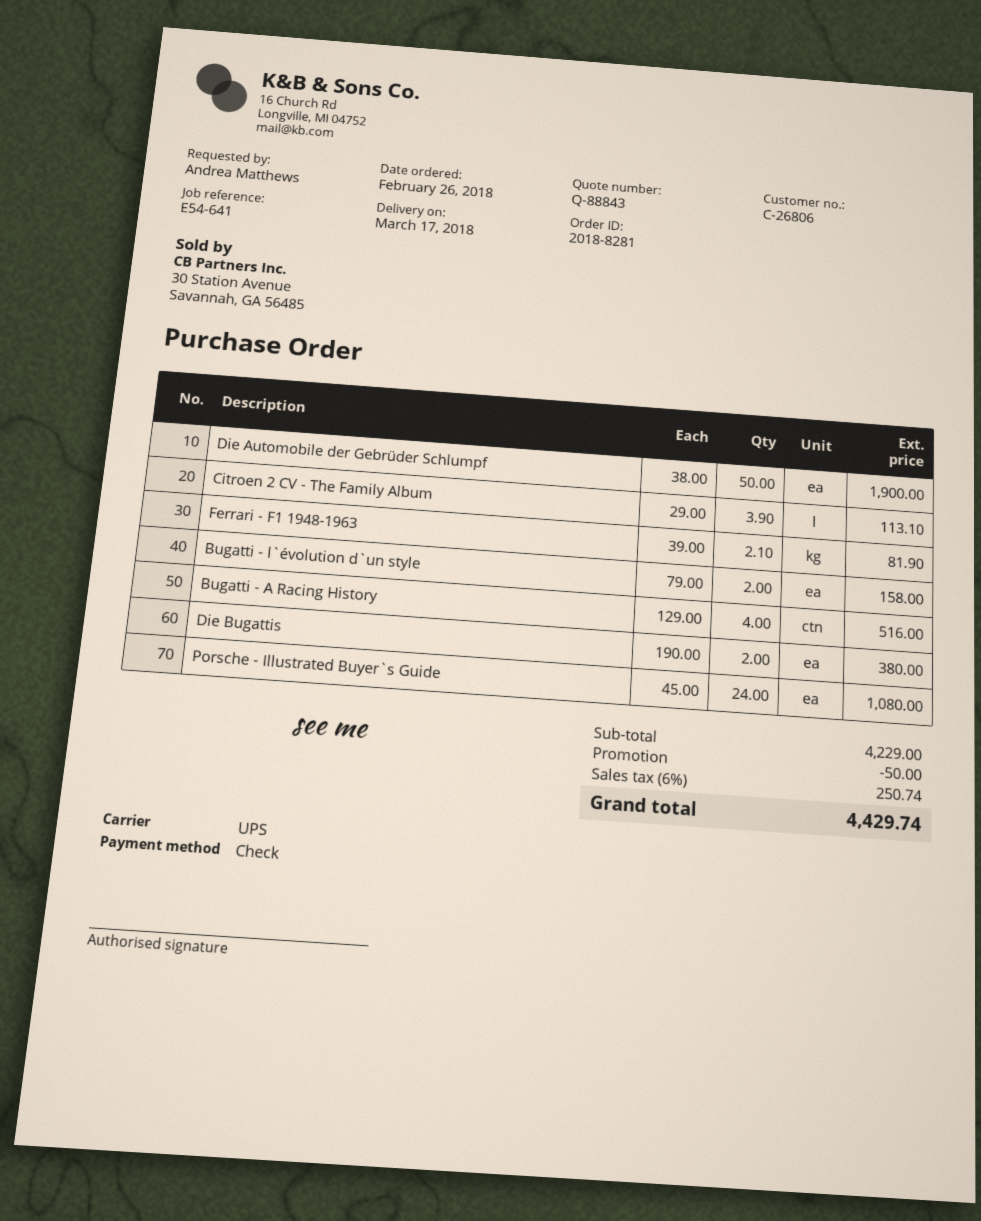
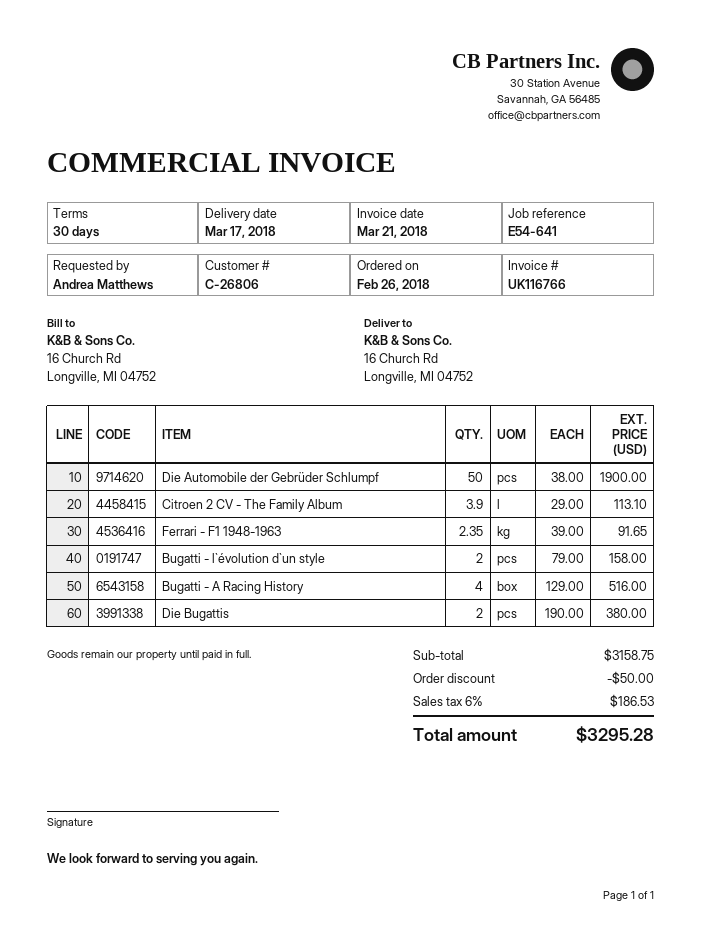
Ferrari - F1 1948-1963: 2.1 x 39.00 = 81.90 -> 2.35 x 39.00 = 91.65
Porsche - Illustrated Buyer`s Guide: 24 x 45.00 = 1080.00 -> none
subtotal: 4229.00 -> 3158.75
tax: 6% = 250.74 -> 6% = 186.53
total: 4429.74 -> 3295.28

